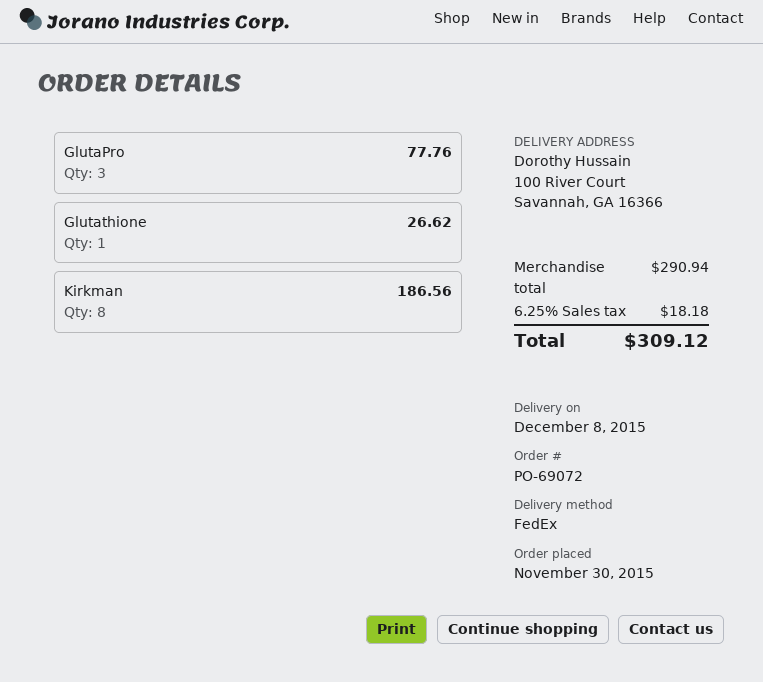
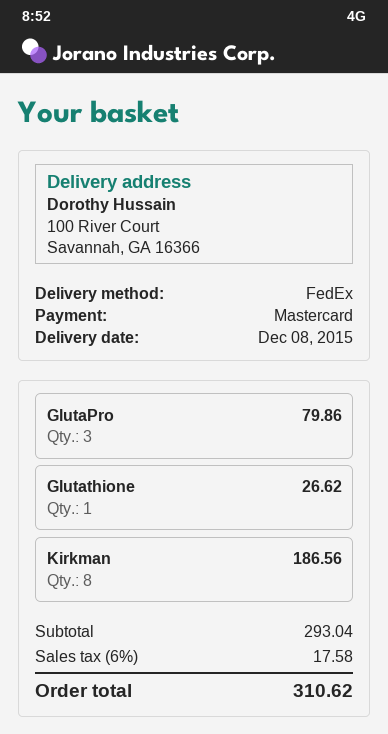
GlutaPro: 3 for 77.76 -> 3 for 79.86
subtotal: 290.94 -> 293.04
tax: 6.25% = 18.18 -> 6% = 17.58
total: 309.12 -> 310.62

